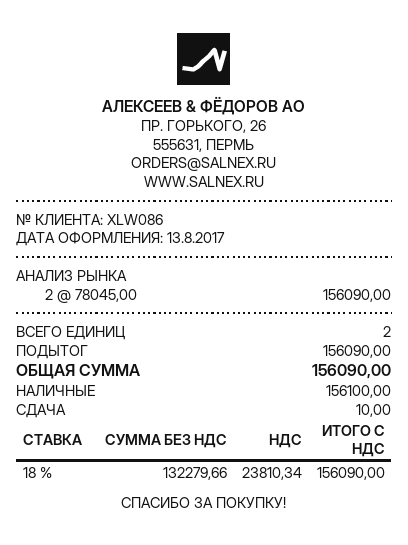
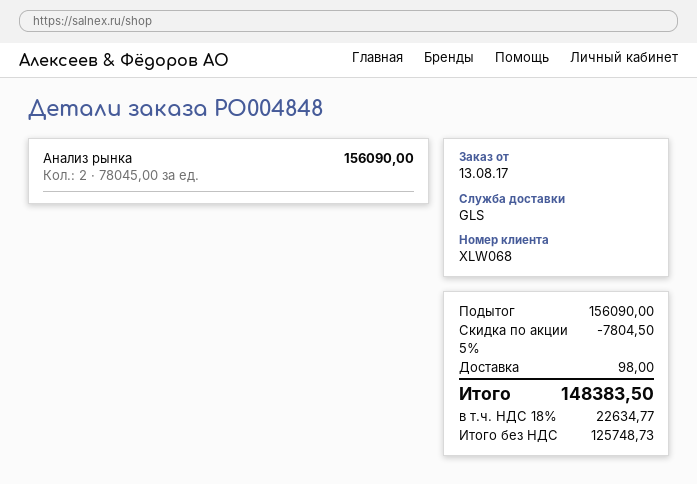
customer number: XLW086 -> XLW068
discount: none -> 5% = 7804.50
shipping: none -> 98.00
net: 132279.66 -> 125748.73
tax: 18% = 23810.34 -> 18% = 22634.77
total: 156090.00 -> 148383.50

